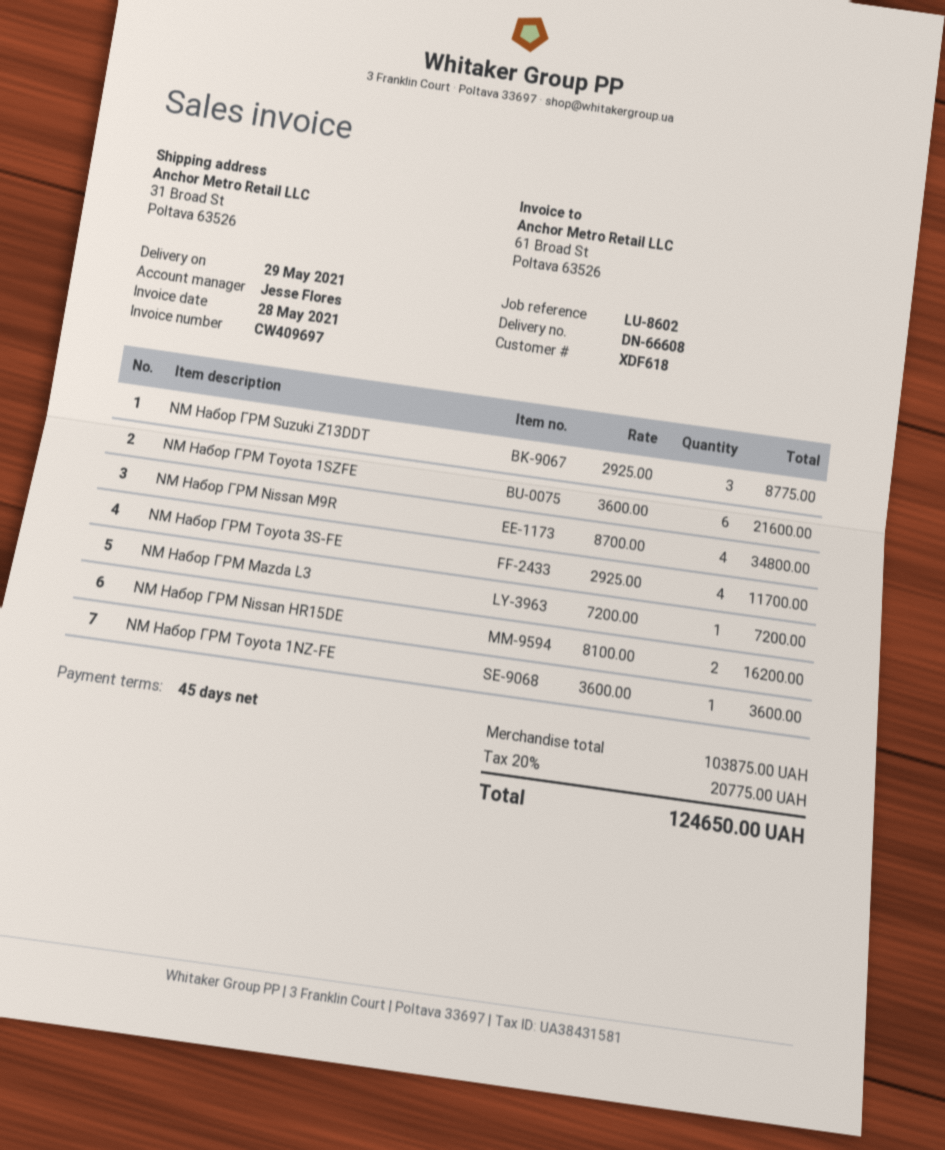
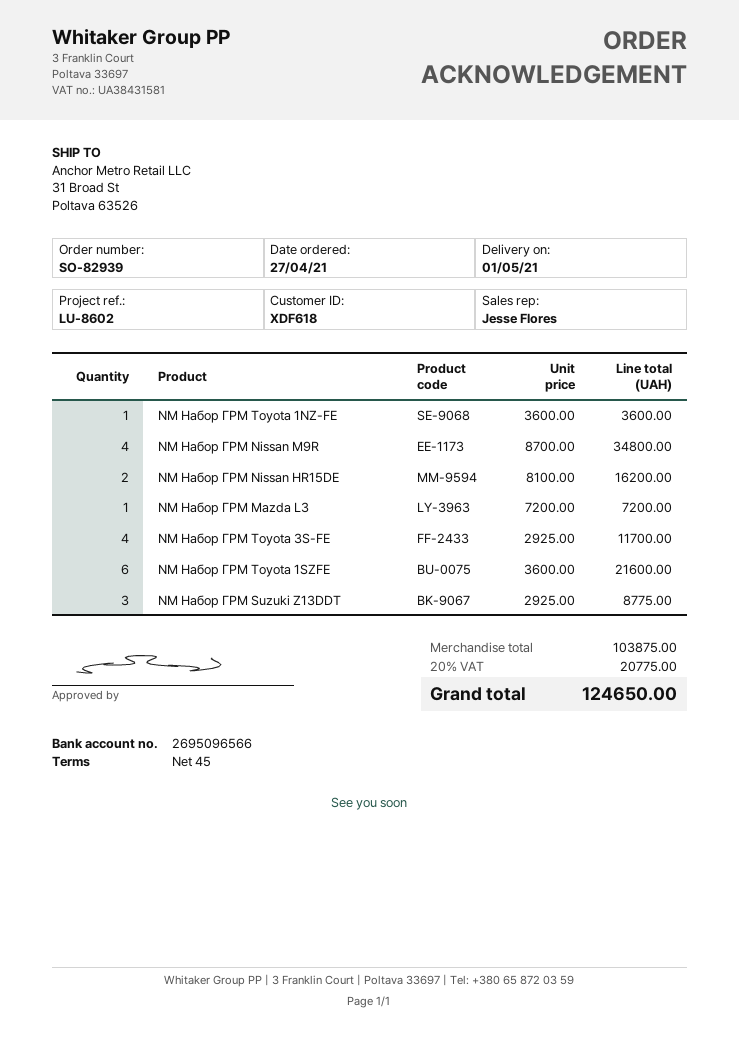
delivery date: 2021-05-29 -> 2021-05-01

